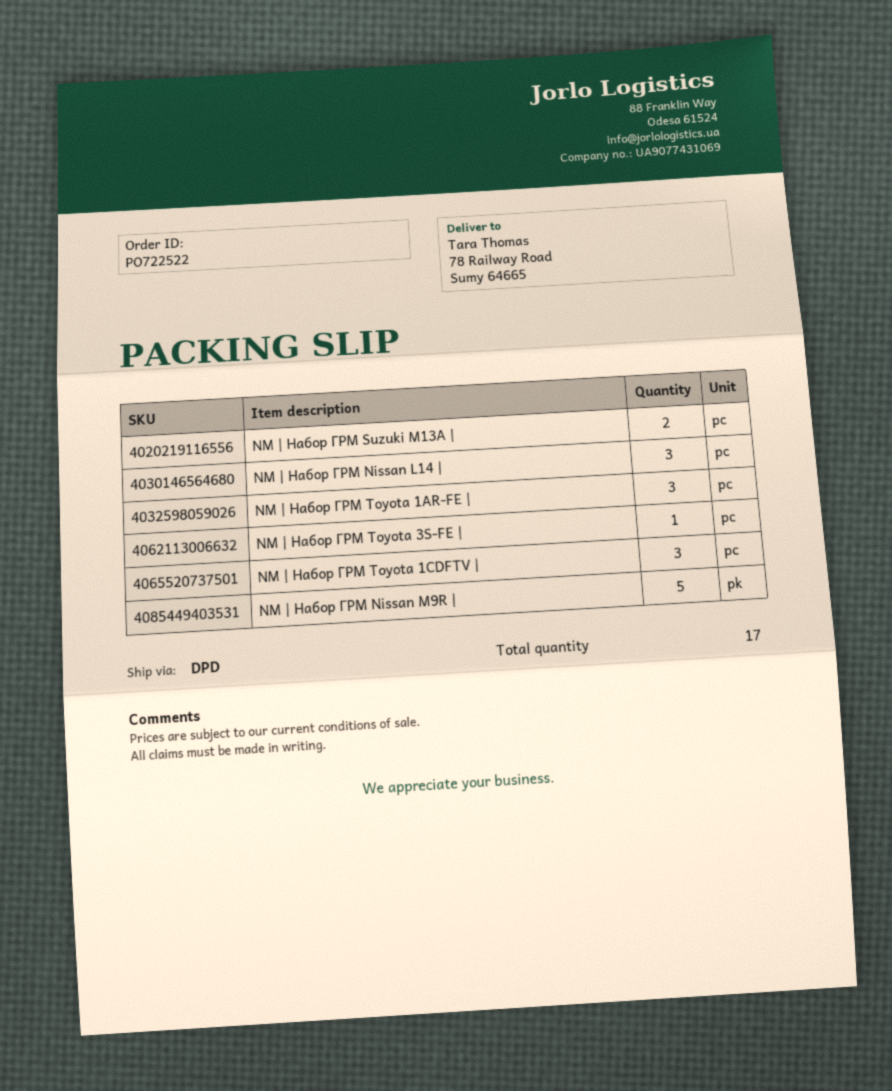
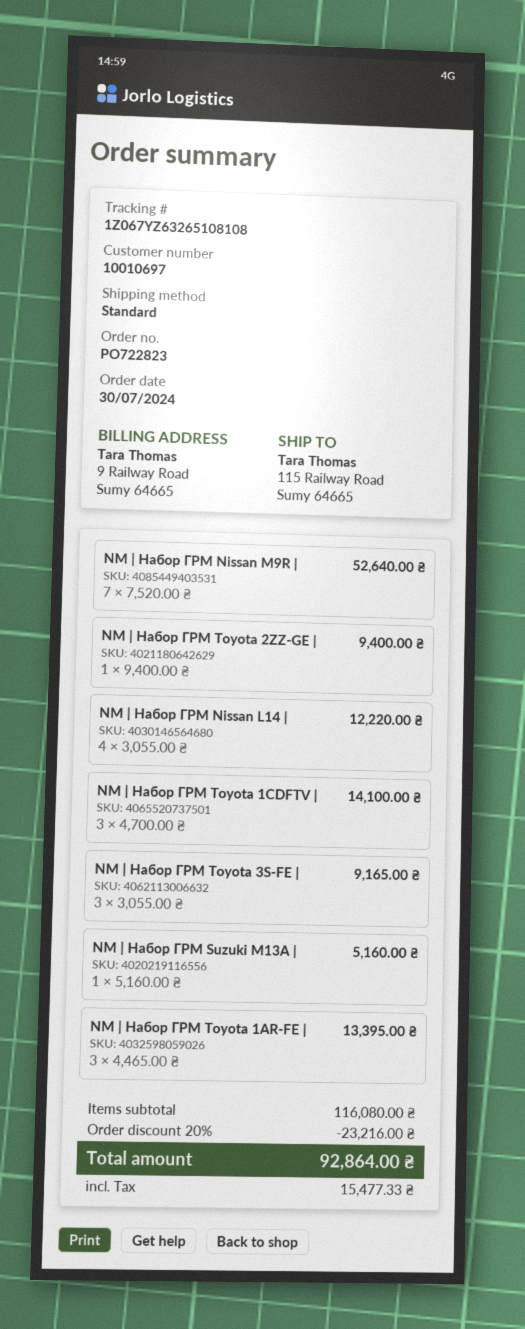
order number: PO722522 -> PO722823
shipping method: DPD -> standard
ship to: 78 Railway Road, Sumy 64665 -> 115 Railway Road, Sumy 64665
NM | Набор ГРМ Suzuki M13A |: 2 -> 1
NM | Набор ГРМ Nissan L14 |: 3 -> 4
NM | Набор ГРМ Toyota 3S-FE |: 1 -> 3
NM | Набор ГРМ Nissan M9R |: 5 -> 7
NM | Набор ГРМ Toyota 2ZZ-GE |: none -> 1

